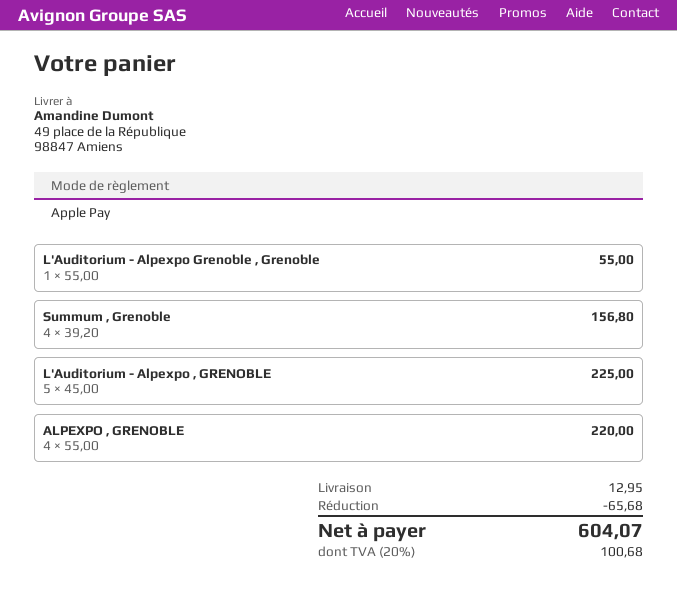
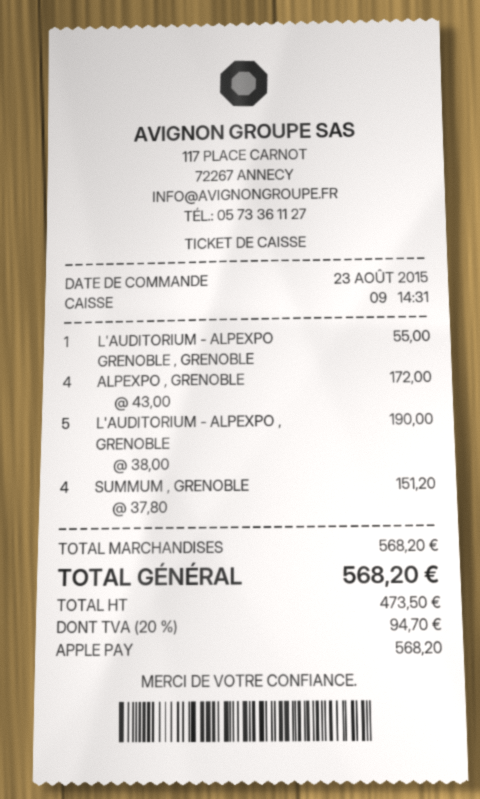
Summum , Grenoble: 4 x 39.20 = 156.80 -> 4 x 37.80 = 151.20
L'Auditorium - Alpexpo , GRENOBLE: 5 x 45.00 = 225.00 -> 5 x 38.00 = 190.00
ALPEXPO , GRENOBLE: 4 x 55.00 = 220.00 -> 4 x 43.00 = 172.00
discount: 65.68 -> none
shipping: 12.95 -> none
tax: 20% = 100.68 -> 20% = 94.70
total: 604.07 -> 568.20

